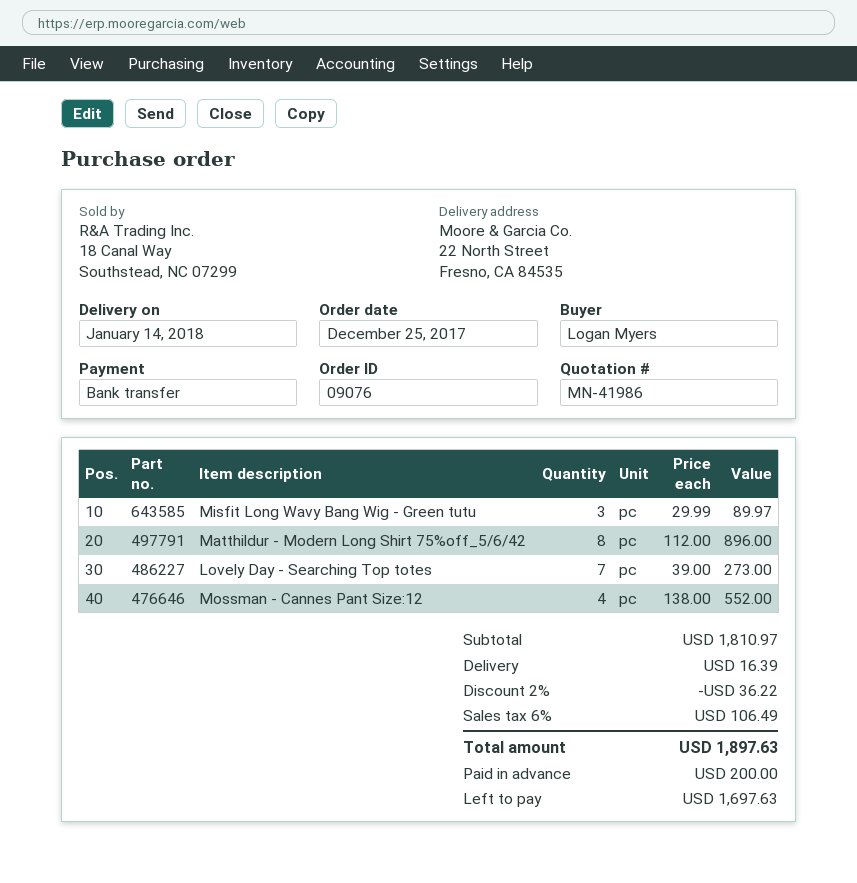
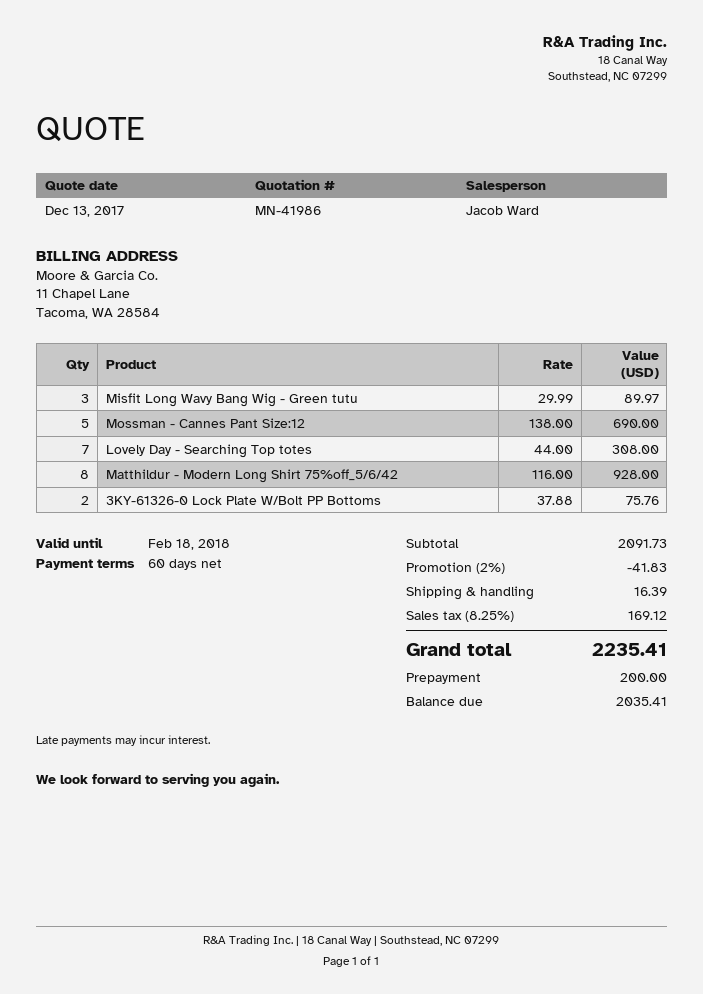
Matthildur - Modern Long Shirt 75%off_5/6/42: 8 x 112.00 = 896.00 -> 8 x 116.00 = 928.00
Lovely Day - Searching Top totes: 7 x 39.00 = 273.00 -> 7 x 44.00 = 308.00
Mossman - Cannes Pant Size:12: 4 x 138.00 = 552.00 -> 5 x 138.00 = 690.00
3KY-61326-0 Lock Plate W/Bolt PP Bottoms: none -> 2 x 37.88 = 75.76
subtotal: 1810.97 -> 2091.73
discount: 2% = 36.22 -> 2% = 41.83
tax: 6% = 106.49 -> 8.25% = 169.12
total: 1897.63 -> 2235.41
balance: 1697.63 -> 2035.41

